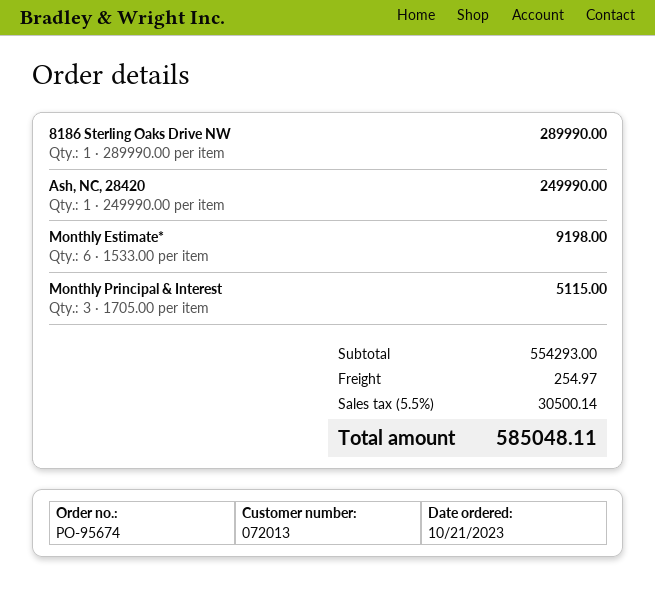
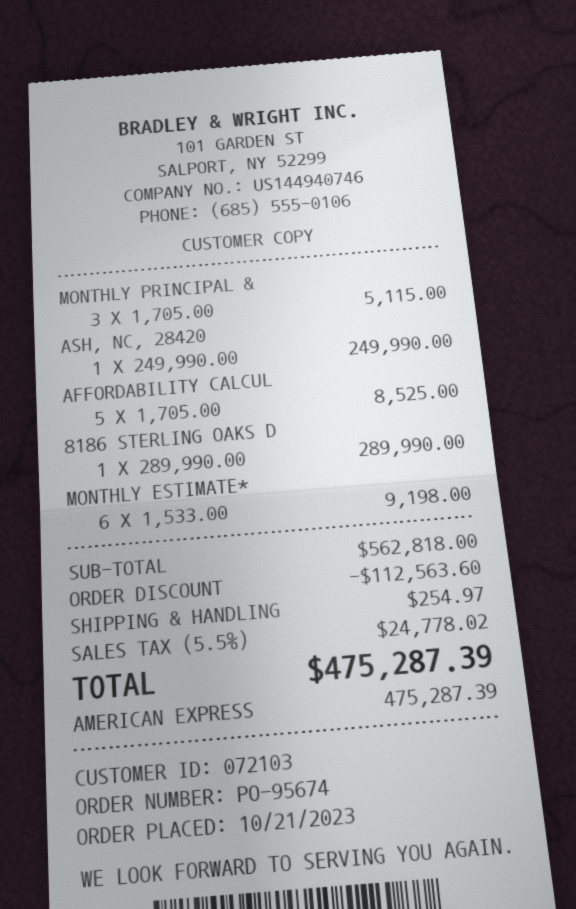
customer number: 072013 -> 072103
AFFORDABILITY CALCUL: none -> 5 x 1705.00 = 8525.00
subtotal: 554293.00 -> 562818.00
discount: none -> 112563.60
tax: 5.5% = 30500.14 -> 5.5% = 24778.02
total: 585048.11 -> 475287.39

